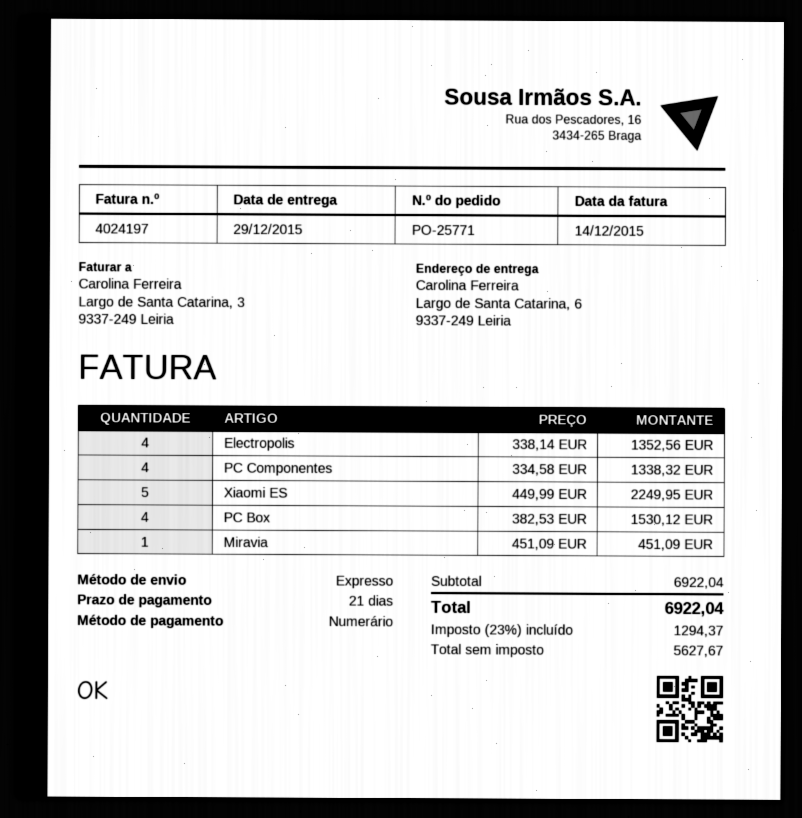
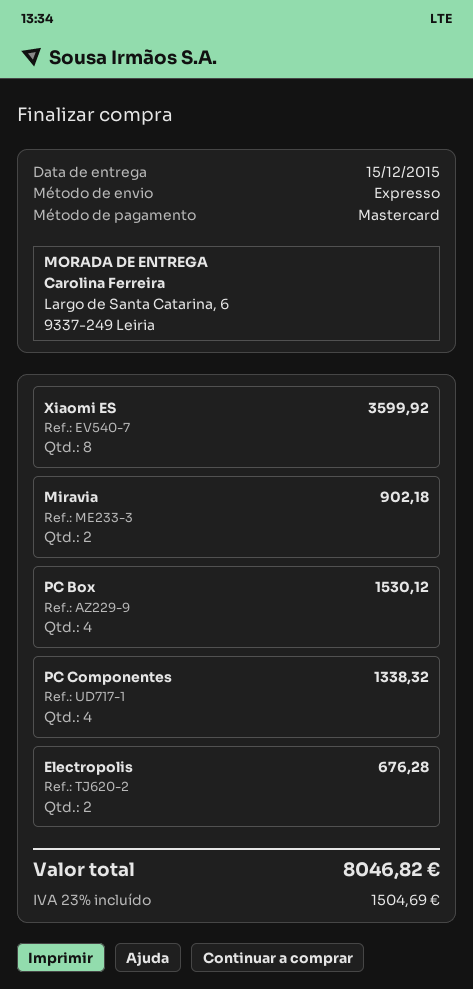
delivery date: 2015-12-29 -> 2015-12-15
payment method: cash -> Mastercard
Electropolis: 4 for 1352.56 -> 2 for 676.28
Xiaomi ES: 5 for 2249.95 -> 8 for 3599.92
Miravia: 1 for 451.09 -> 2 for 902.18
tax: 23% = 1294.37 -> 23% = 1504.69
total: 6922.04 -> 8046.82

